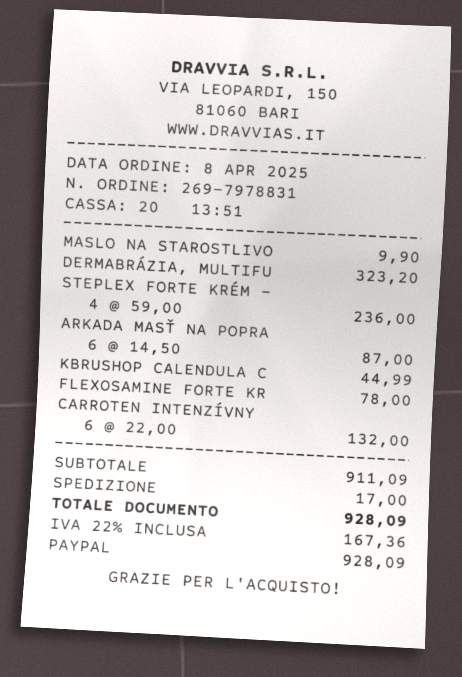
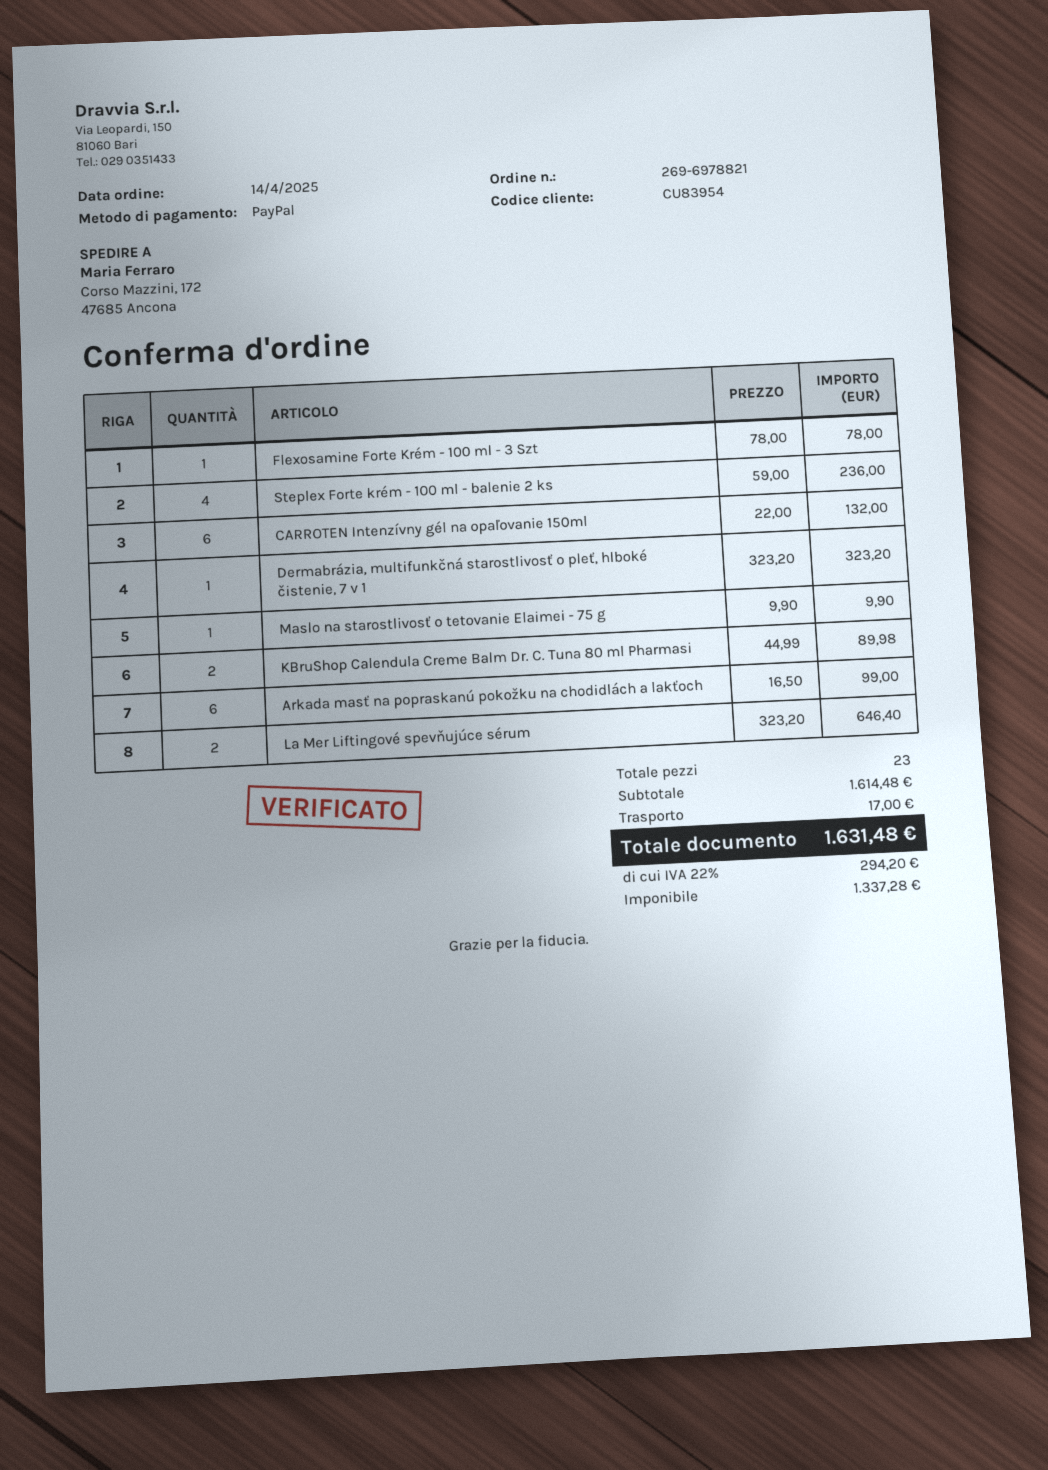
order number: 269-7978831 -> 269-6978821
order date: 2025-04-08 -> 2025-04-14
ARKADA MASŤ NA POPRA: 6 x 14.50 = 87.00 -> 6 x 16.50 = 99.00
KBRUSHOP CALENDULA C: 1 x 44.99 = 44.99 -> 2 x 44.99 = 89.98
La Mer Liftingové spevňujúce sérum: none -> 2 x 323.20 = 646.40
subtotal: 911.09 -> 1614.48
tax: 22% = 167.36 -> 22% = 294.20
total: 928.09 -> 1631.48

